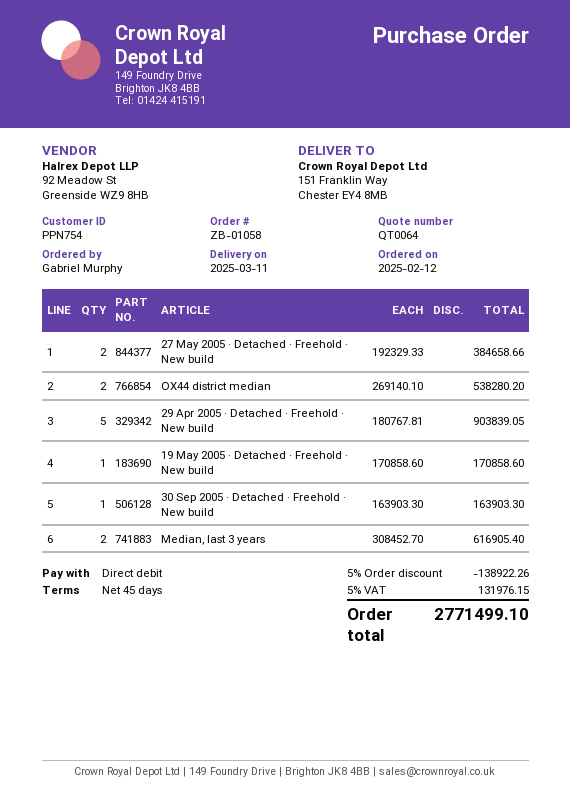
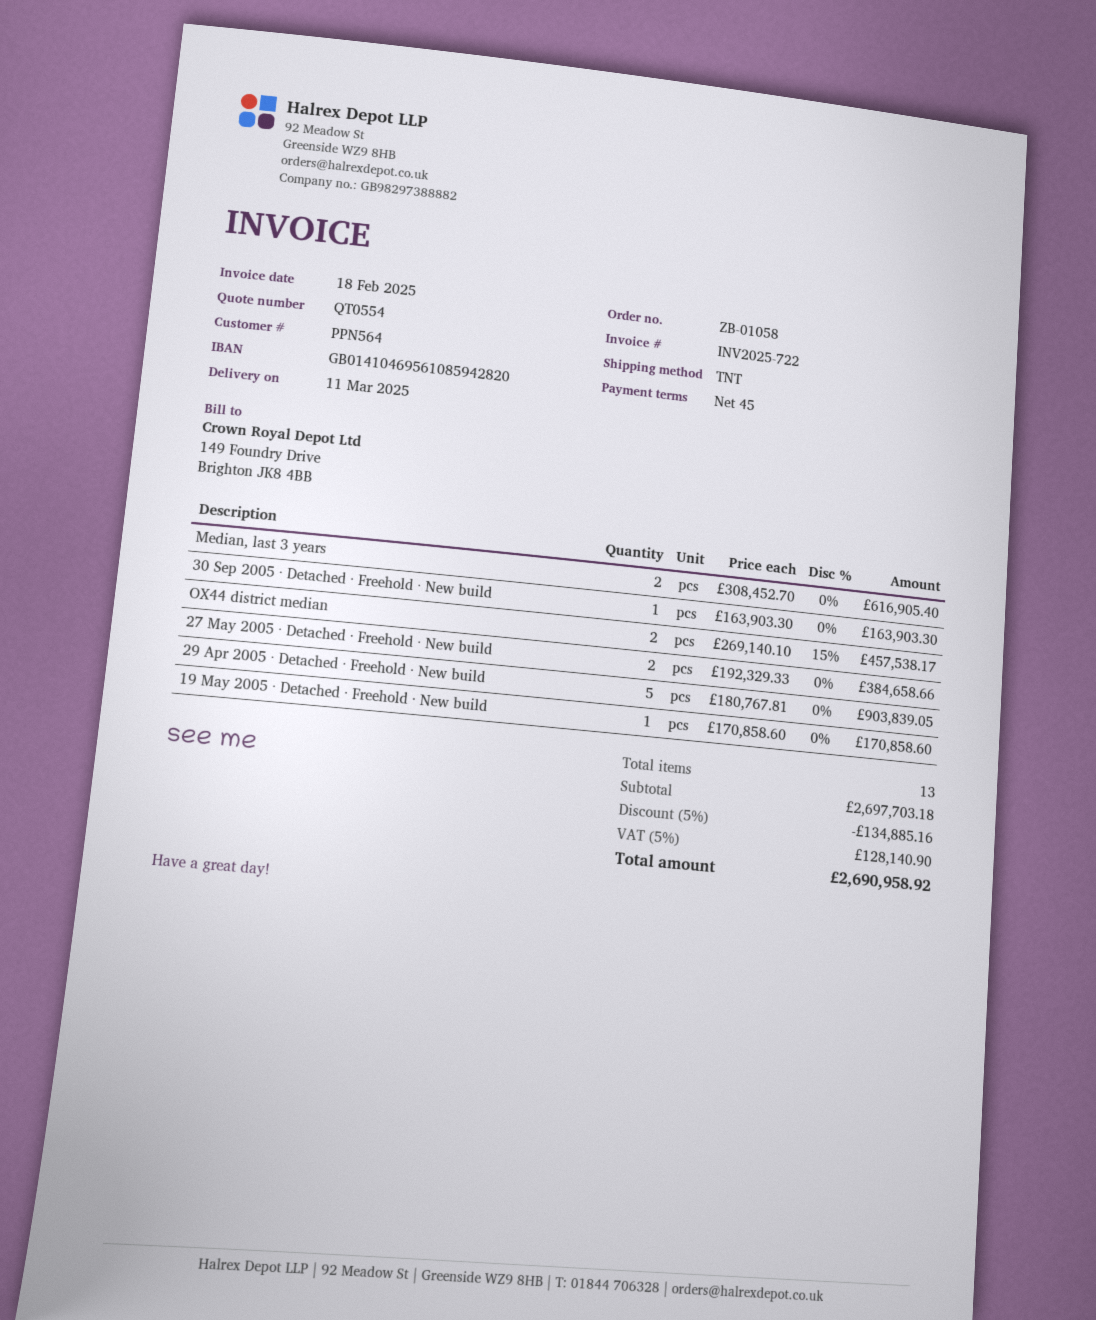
quote number: QT0064 -> QT0554
customer number: PPN754 -> PPN564
OX44 district median: 2 x 269140.10 = 538280.20 -> 2 x 269140.10 - 15% = 457538.17
discount: 5% = 138922.26 -> 5% = 134885.16
tax: 5% = 131976.15 -> 5% = 128140.90
total: 2771499.10 -> 2690958.92

